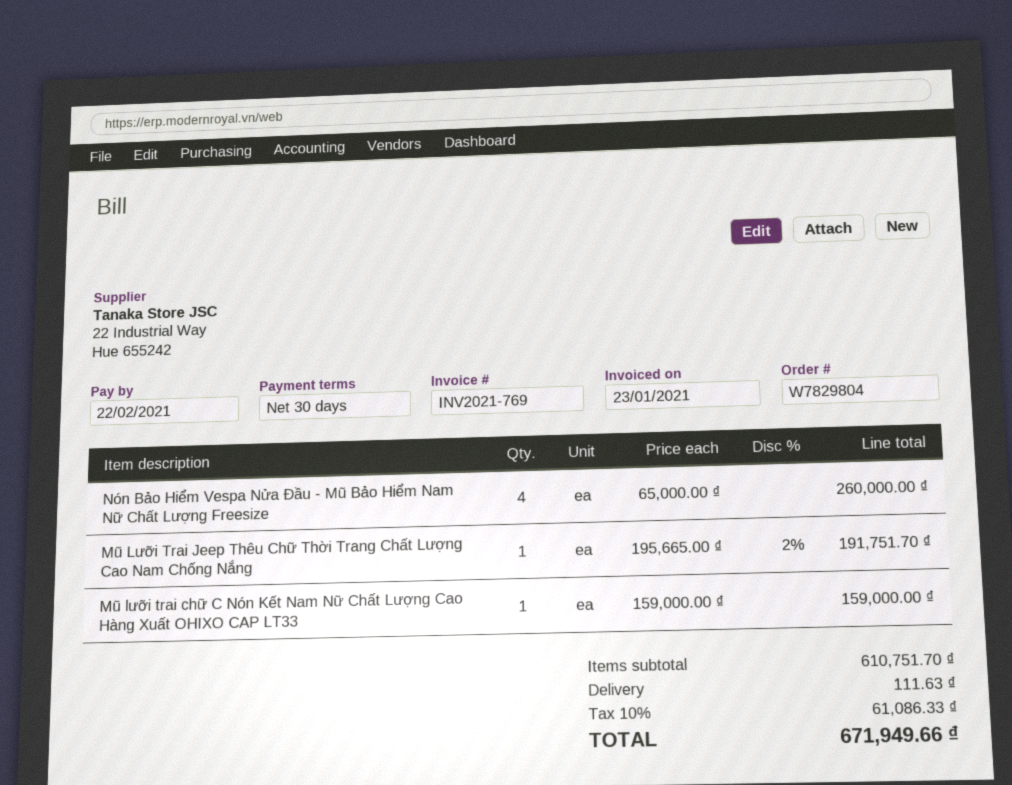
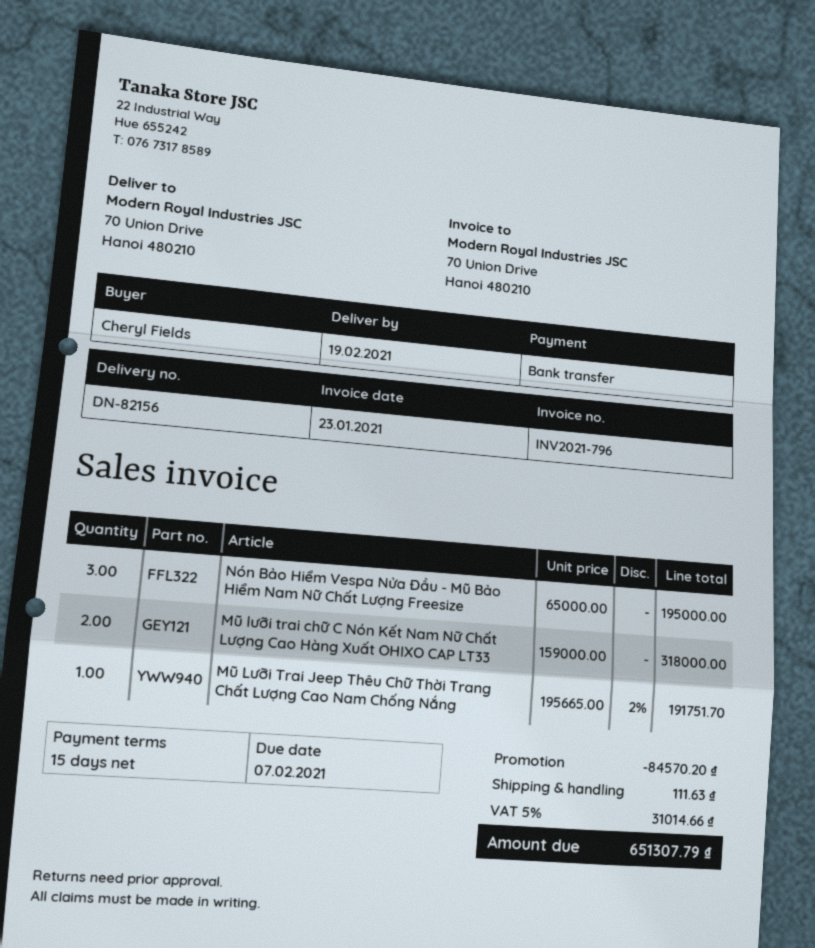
invoice number: INV2021-769 -> INV2021-796
payment terms: 30 days -> 15 days
due date: 2021-02-22 -> 2021-02-07
Nón Bảo Hiểm Vespa Nửa Đầu - Mũ Bảo Hiểm Nam Nữ Chất Lượng Freesize: 4 x 65000.00 = 260000.00 -> 3 x 65000.00 = 195000.00
Mũ lưỡi trai chữ C Nón Kết Nam Nữ Chất Lượng Cao Hàng Xuất OHIXO CAP LT33: 1 x 159000.00 = 159000.00 -> 2 x 159000.00 = 318000.00
discount: none -> 84570.20
tax: 10% = 61086.33 -> 5% = 31014.66
total: 671949.66 -> 651307.79

